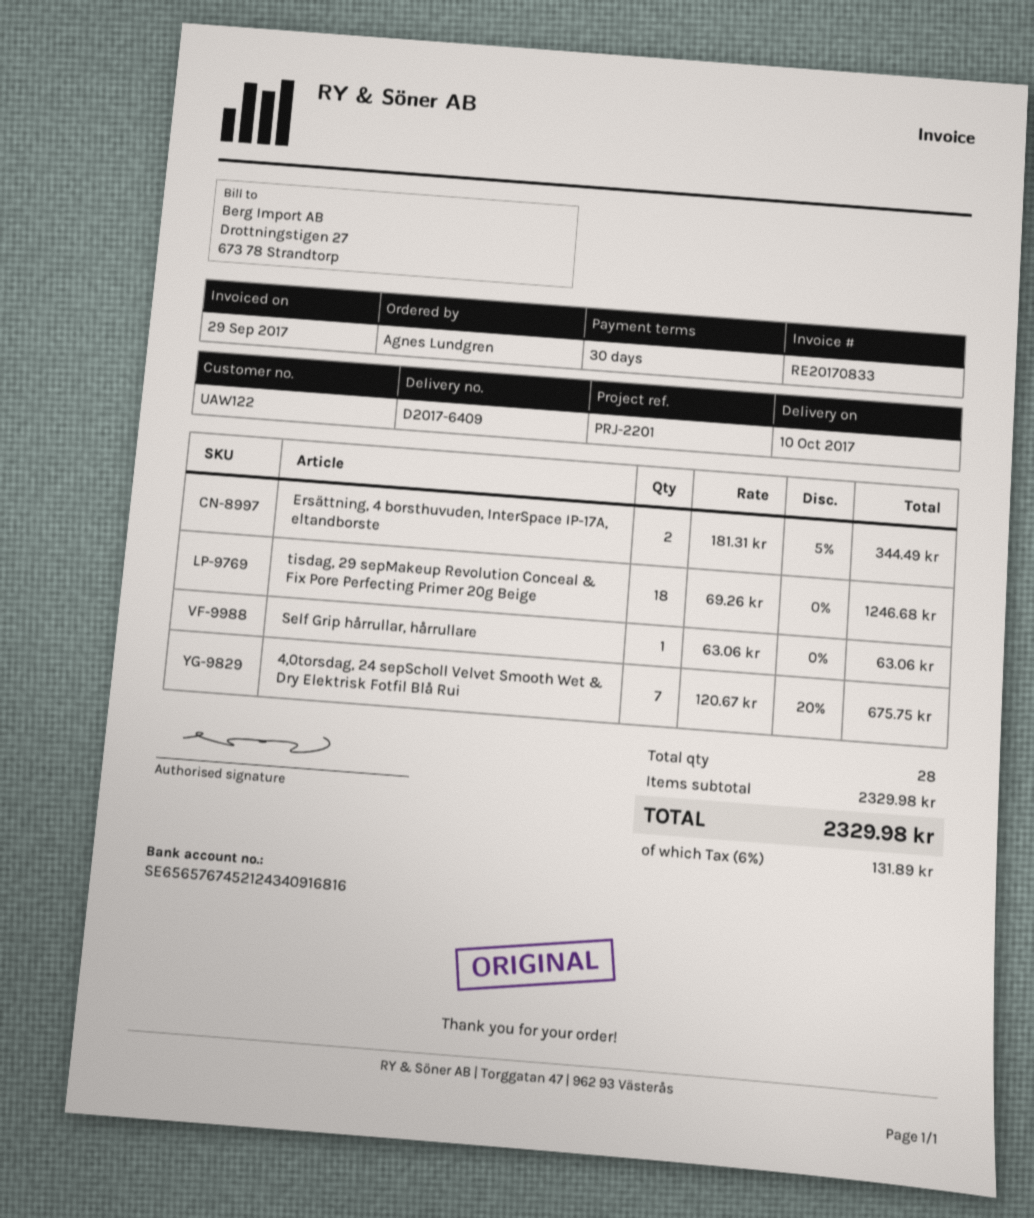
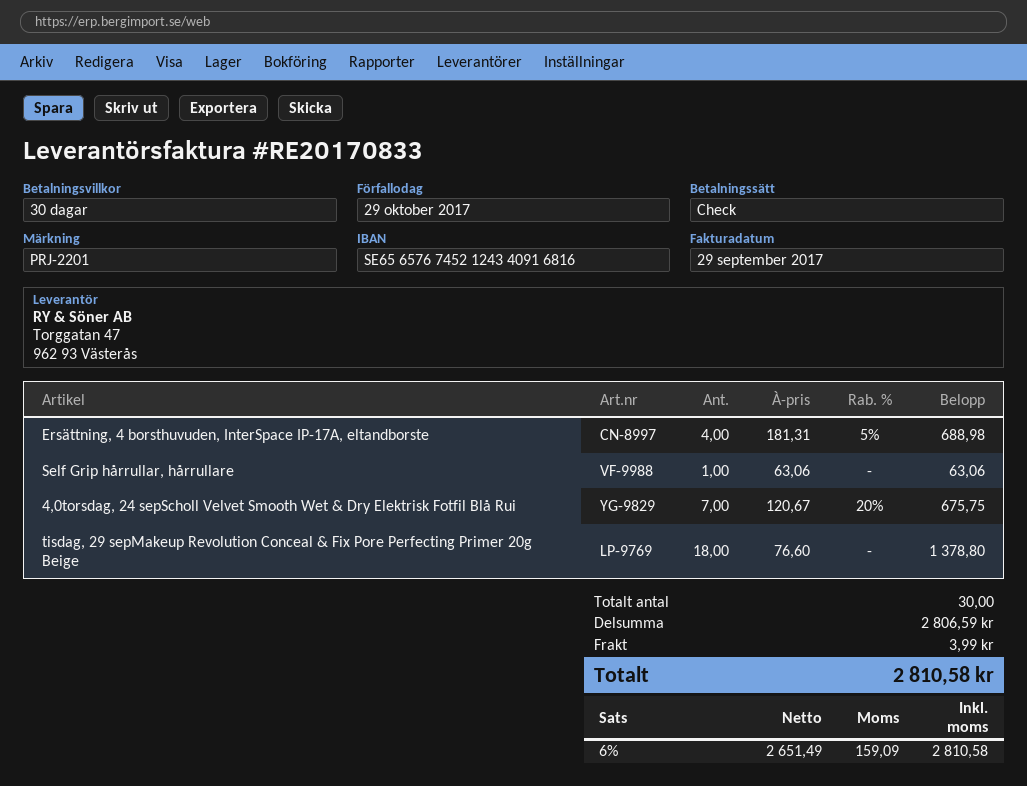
Ersättning, 4 borsthuvuden, InterSpace IP-17A, eltandborste: 2 x 181.31 - 5% = 344.49 -> 4 x 181.31 - 5% = 688.98
tisdag, 29 sepMakeup Revolution Conceal & Fix Pore Perfecting Primer 20g Beige: 18 x 69.26 = 1246.68 -> 18 x 76.60 = 1378.80
total quantity: 28 -> 30
subtotal: 2329.98 -> 2806.59
shipping: none -> 3.99
tax: 6% = 131.89 -> 6% = 159.09
total: 2329.98 -> 2810.58

